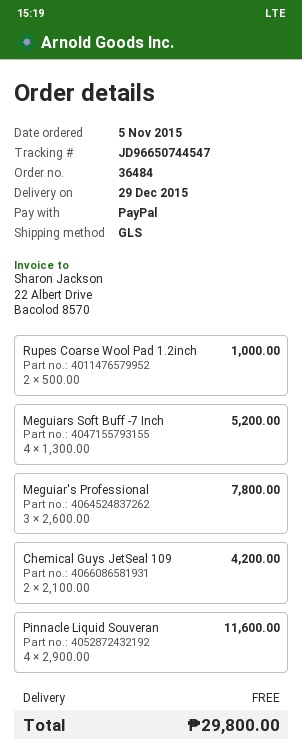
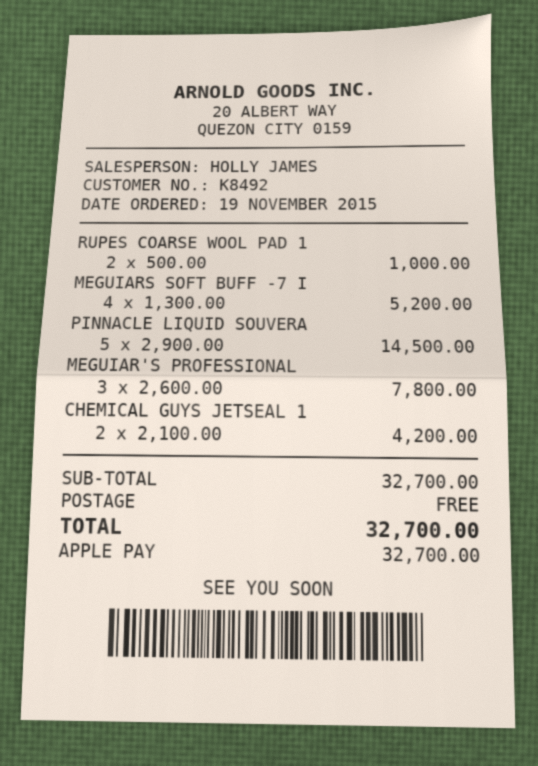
order date: 2015-11-05 -> 2015-11-19
payment method: PayPal -> Apple Pay
Pinnacle Liquid Souveran: 4 x 2900.00 = 11600.00 -> 5 x 2900.00 = 14500.00
total: 29800.00 -> 32700.00

